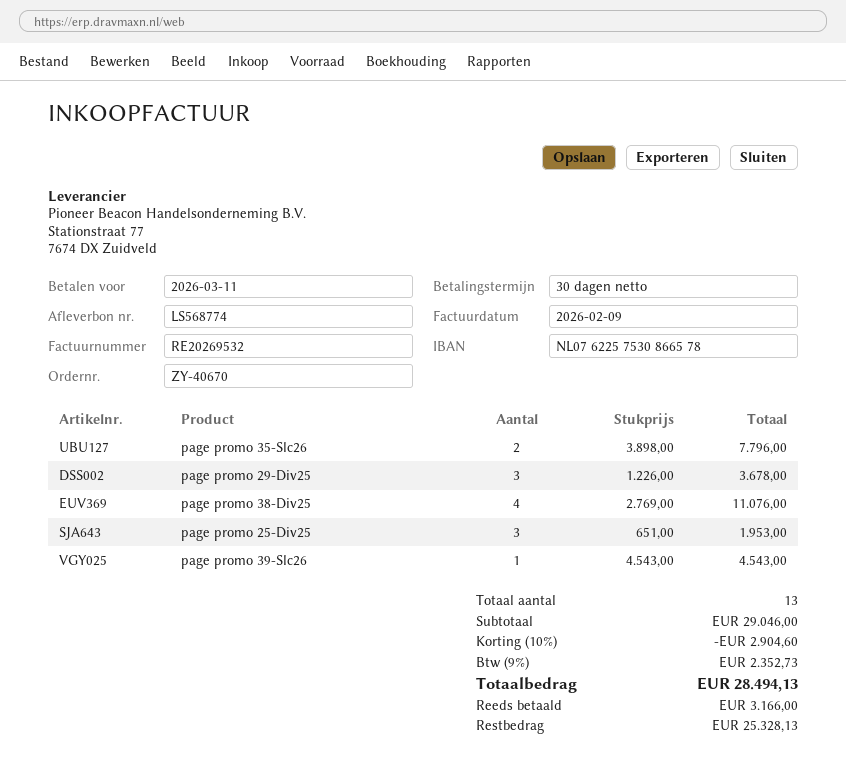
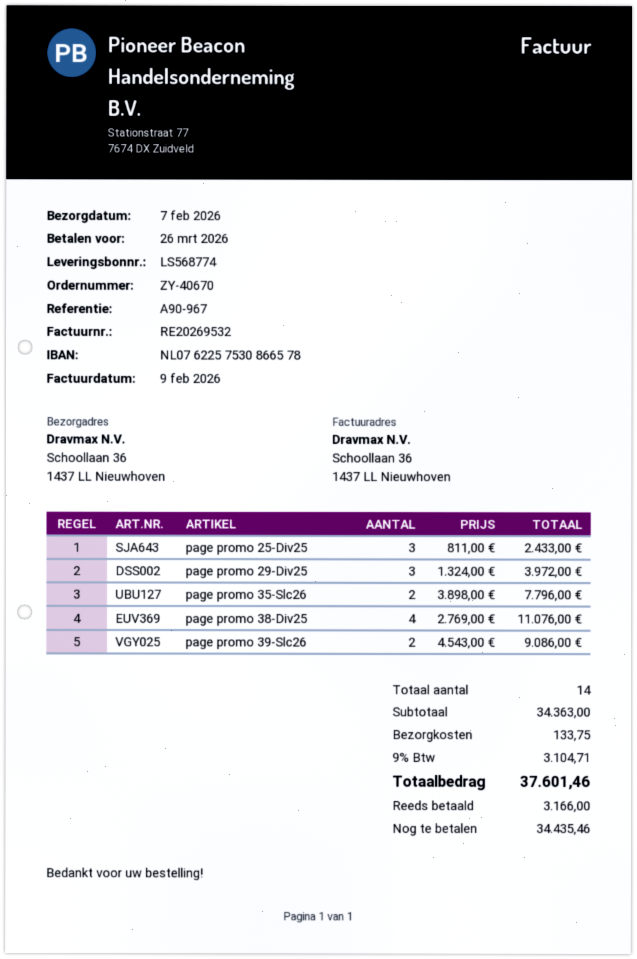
due date: 2026-03-11 -> 2026-03-26
page promo 29-Div25: 3 x 1226.00 = 3678.00 -> 3 x 1324.00 = 3972.00
page promo 25-Div25: 3 x 651.00 = 1953.00 -> 3 x 811.00 = 2433.00
page promo 39-Slc26: 1 x 4543.00 = 4543.00 -> 2 x 4543.00 = 9086.00
total quantity: 13 -> 14
subtotal: 29046.00 -> 34363.00
discount: 10% = 2904.60 -> none
shipping: none -> 133.75
tax: 9% = 2352.73 -> 9% = 3104.71
total: 28494.13 -> 37601.46
balance: 25328.13 -> 34435.46

